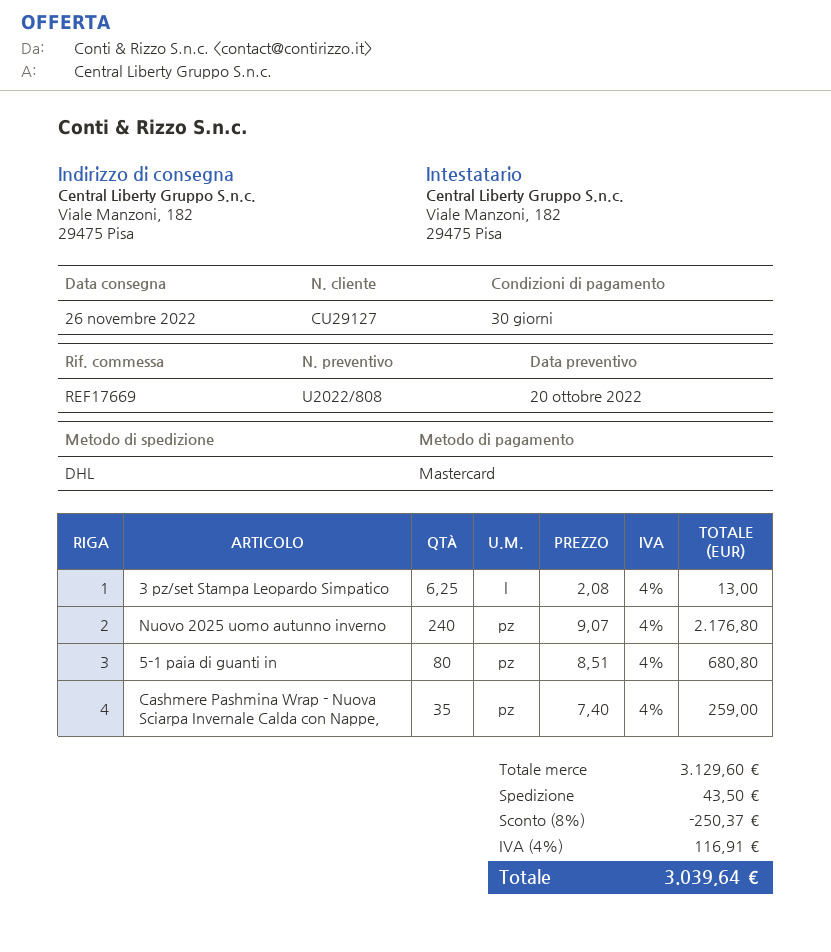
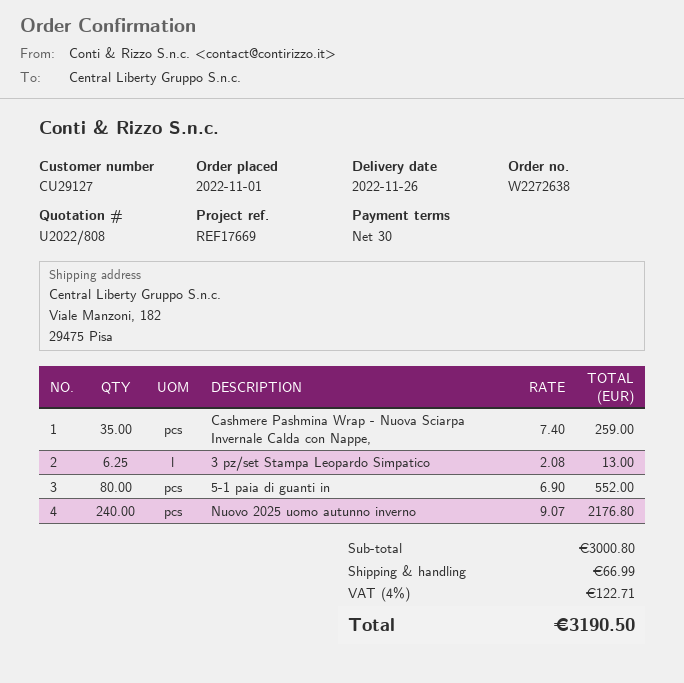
5-1 paia di guanti in: 80 x 8.51 = 680.80 -> 80 x 6.90 = 552.00
subtotal: 3129.60 -> 3000.80
discount: 8% = 250.37 -> none
shipping: 43.50 -> 66.99
tax: 4% = 116.91 -> 4% = 122.71
total: 3039.64 -> 3190.50

